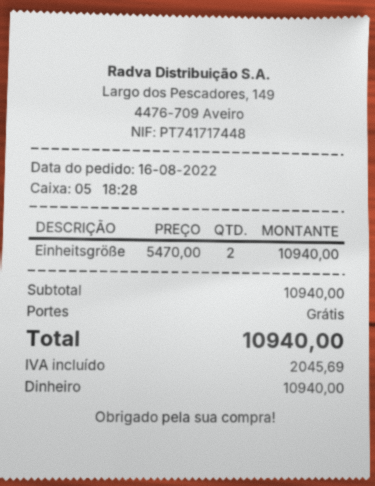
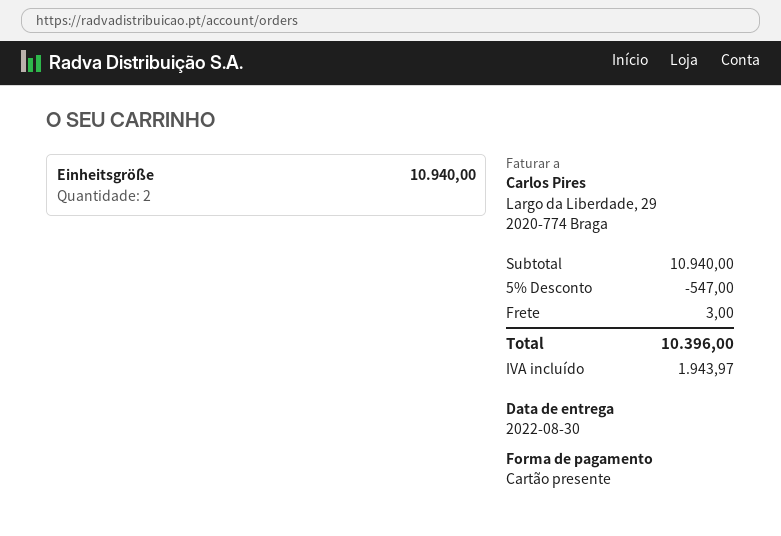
payment method: cash -> gift card
discount: none -> 5% = 547.00
shipping: 0.00 -> 3.00
tax: 2045.69 -> 1943.97
total: 10940.00 -> 10396.00

